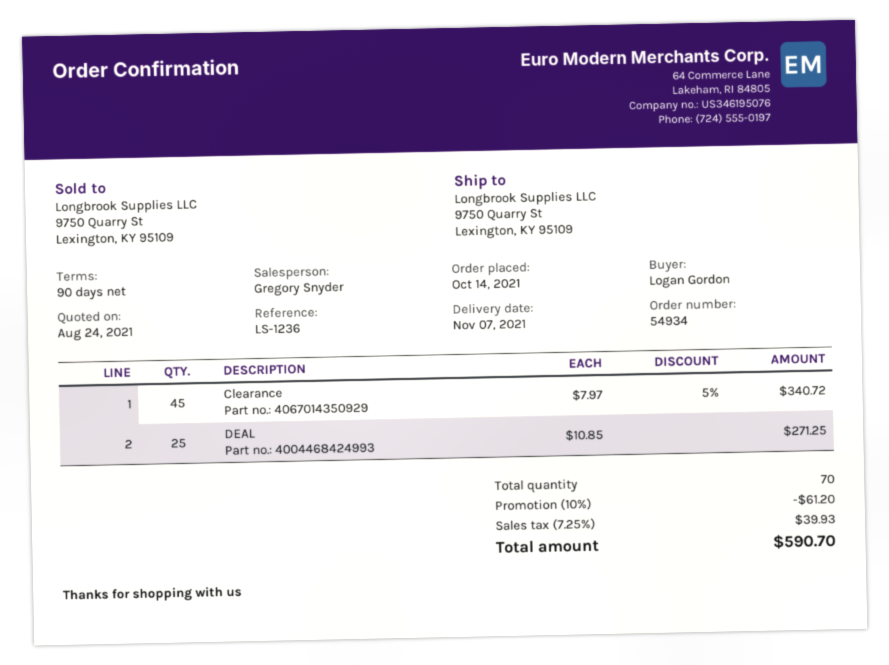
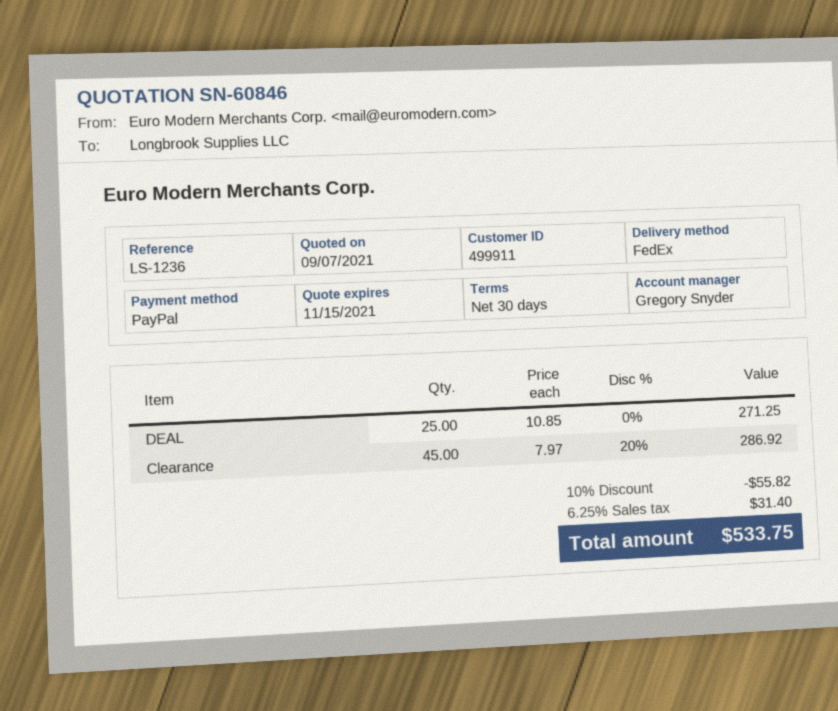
quote date: 2021-08-24 -> 2021-09-07
payment terms: 90 days -> 30 days
Clearance: 45 x 7.97 - 5% = 340.72 -> 45 x 7.97 - 20% = 286.92
discount: 10% = 61.20 -> 10% = 55.82
tax: 7.25% = 39.93 -> 6.25% = 31.40
total: 590.70 -> 533.75

